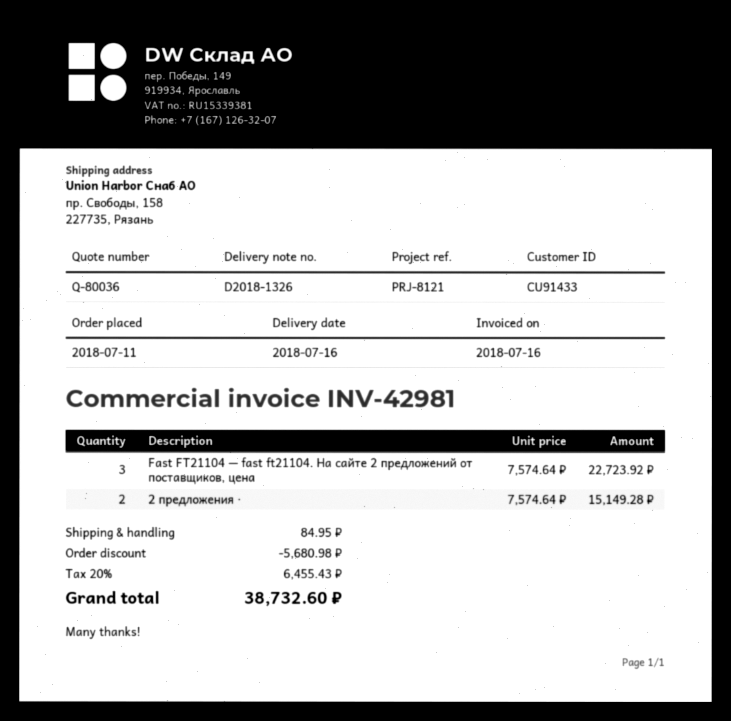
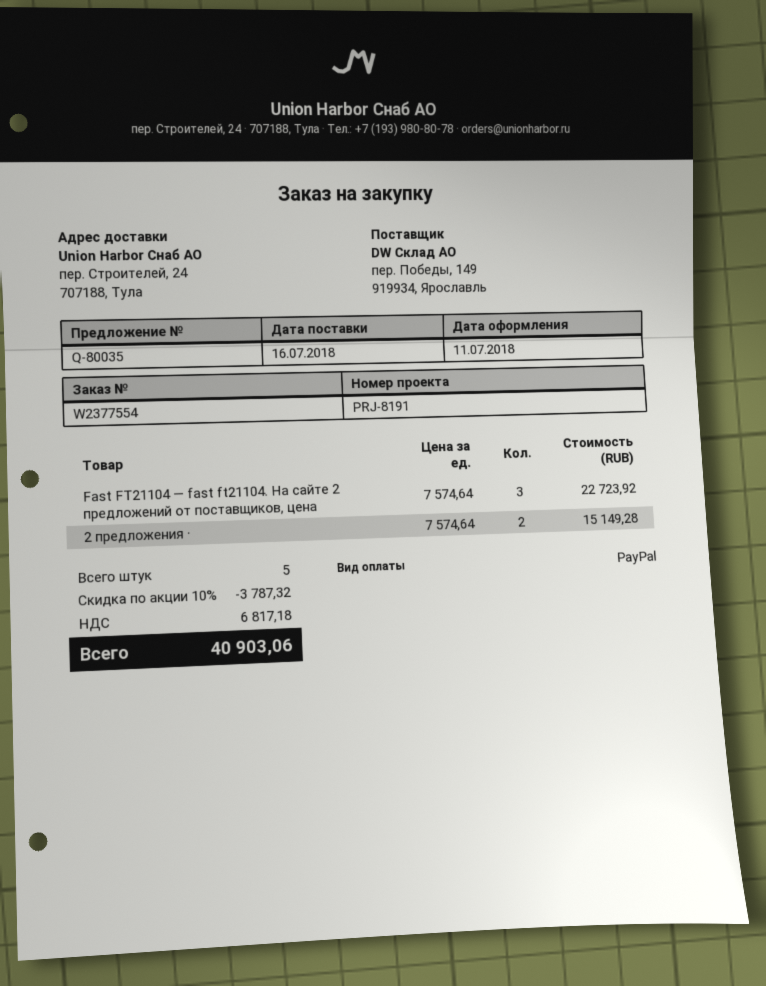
quote number: Q-80036 -> Q-80035
reference: PRJ-8121 -> PRJ-8191
ship to: пр. Свободы, 158, 227735, Рязань -> пер. Строителей, 24, 707188, Тула
discount: 5680.98 -> 3787.32
shipping: 84.95 -> none
tax: 6455.43 -> 6817.18
total: 38732.60 -> 40903.06

